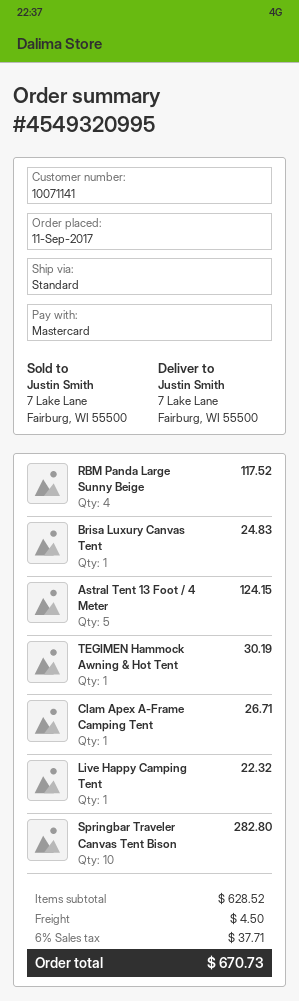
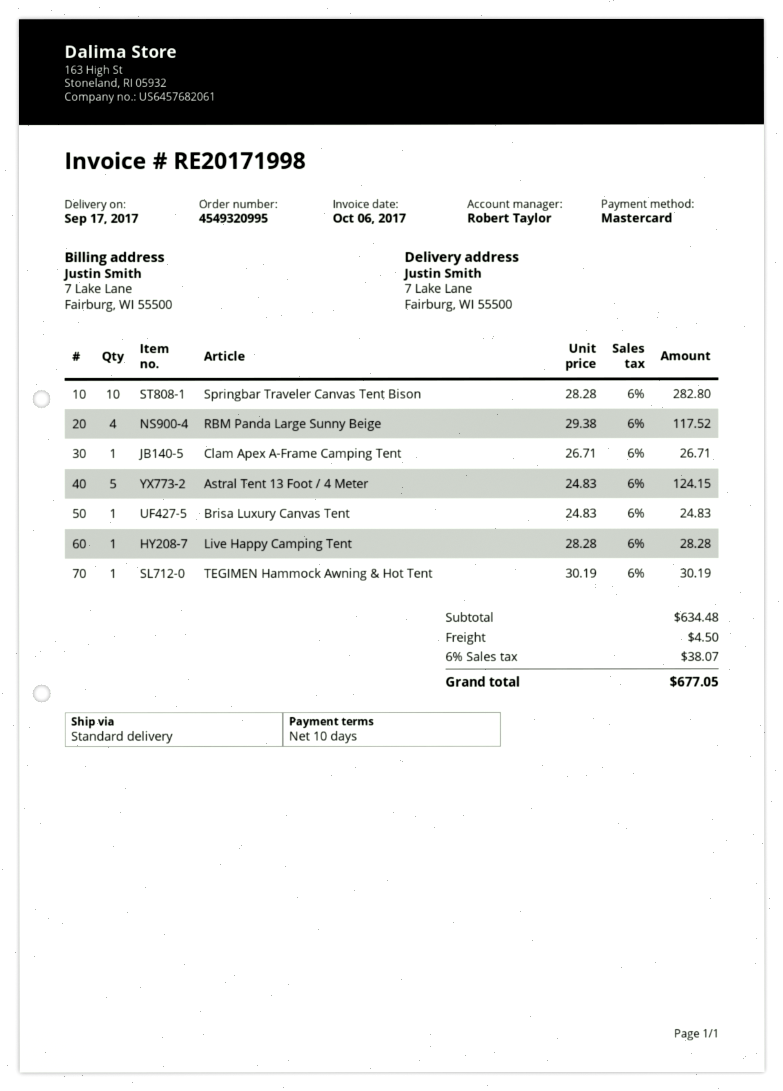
Live Happy Camping Tent: 1 for 22.32 -> 1 for 28.28
subtotal: 628.52 -> 634.48
tax: 6% = 37.71 -> 6% = 38.07
total: 670.73 -> 677.05

